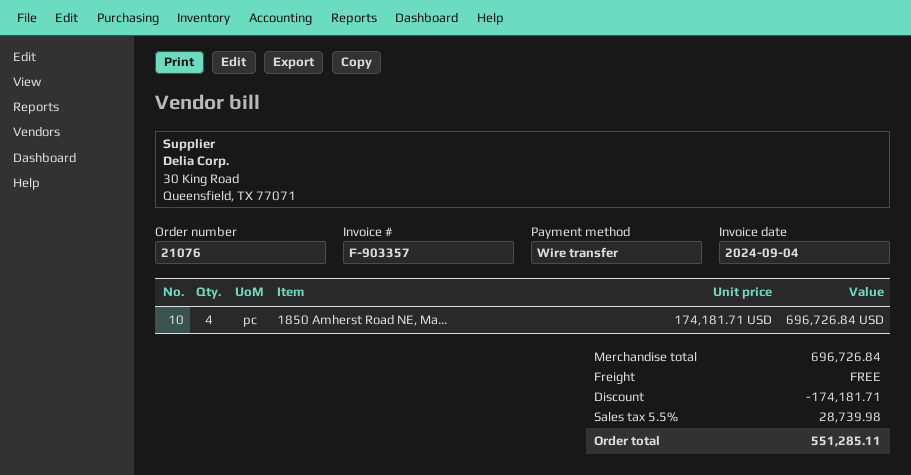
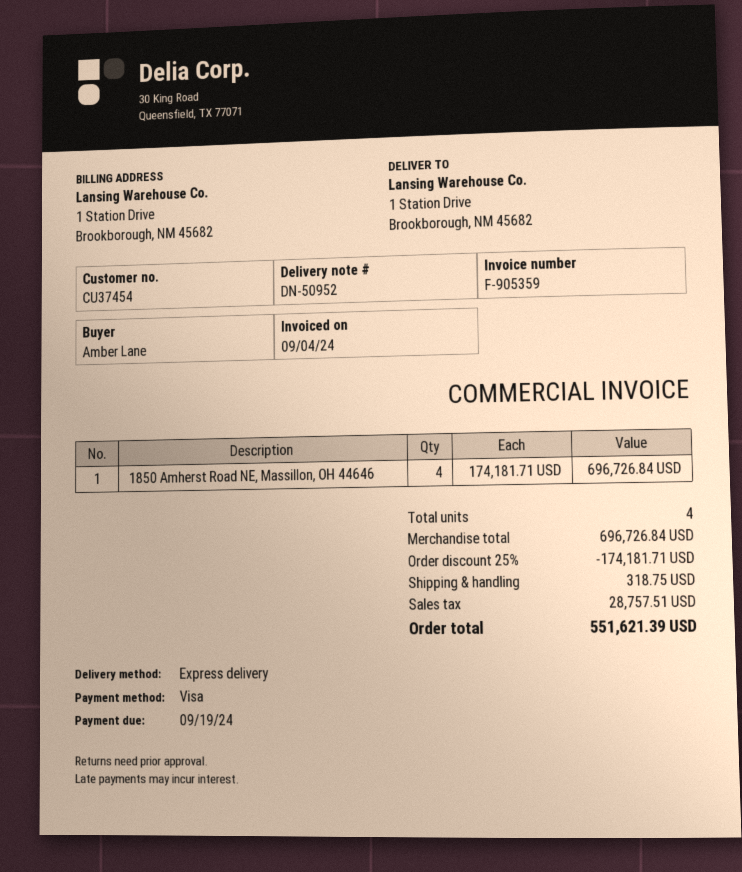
invoice number: F-903357 -> F-905359
payment method: bank transfer -> Visa
shipping: 0.00 -> 318.75
tax: 28739.98 -> 28757.51
total: 551285.11 -> 551621.39

